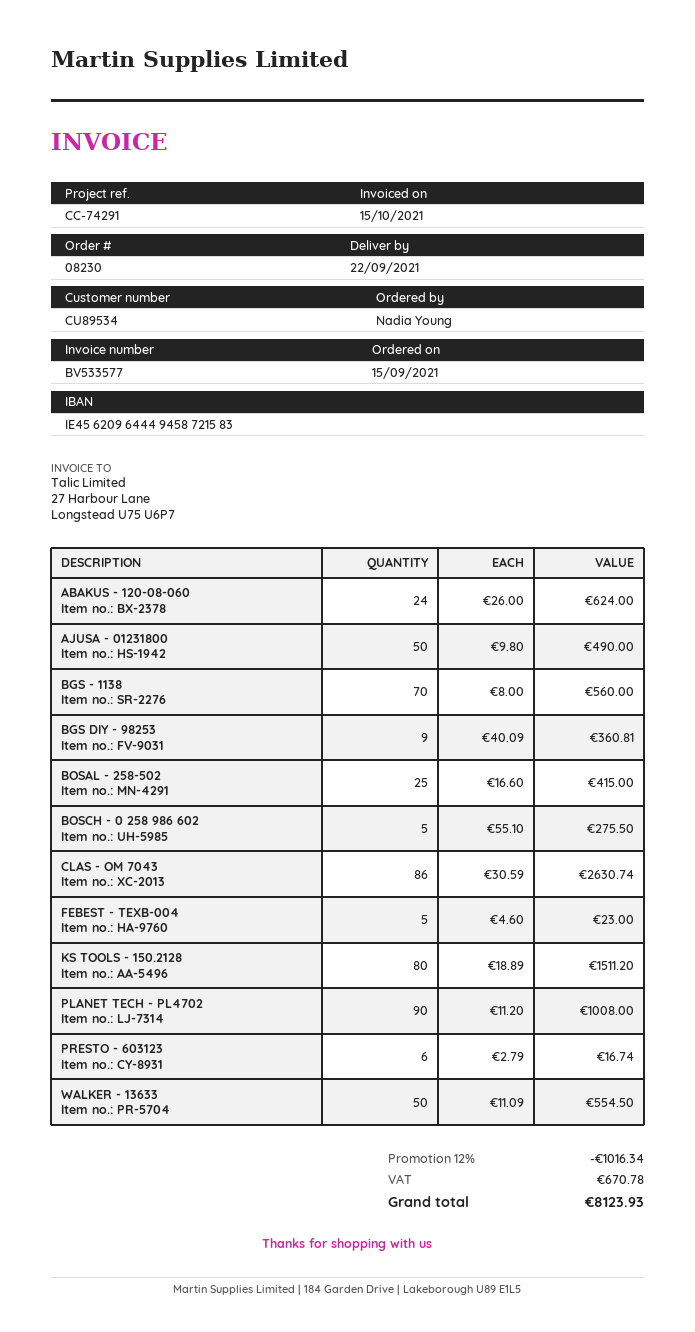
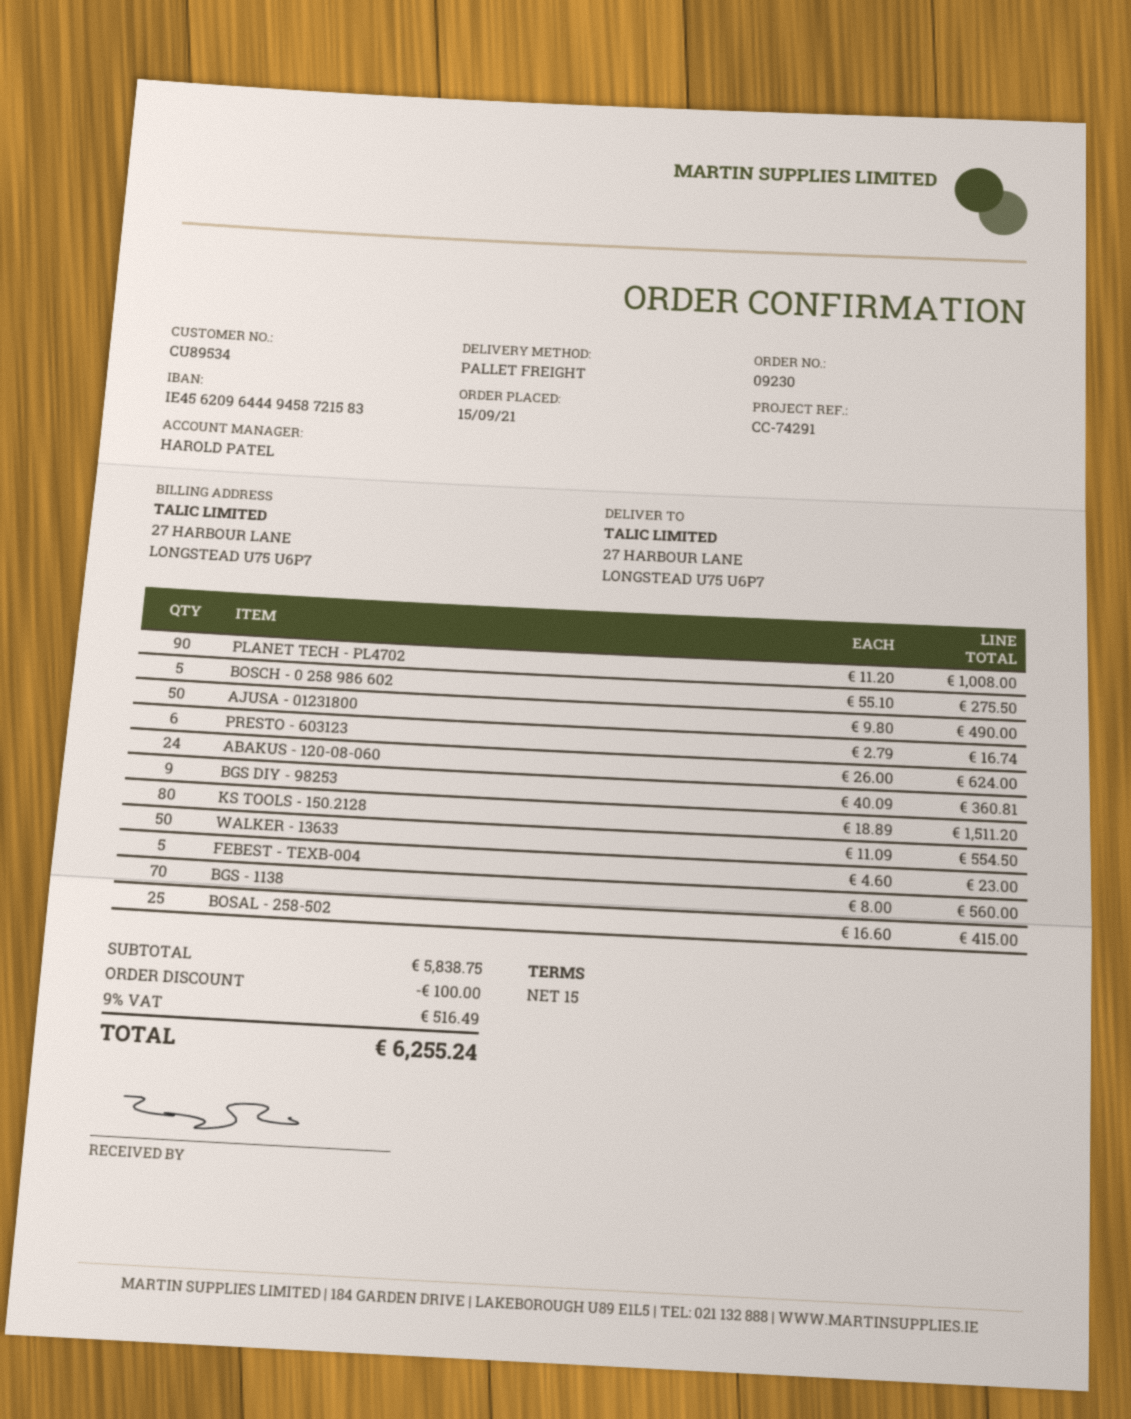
order number: 08230 -> 09230
CLAS - OM 7043: 86 x 30.59 = 2630.74 -> none
discount: 1016.34 -> 100.00
tax: 670.78 -> 516.49
total: 8123.93 -> 6255.24

